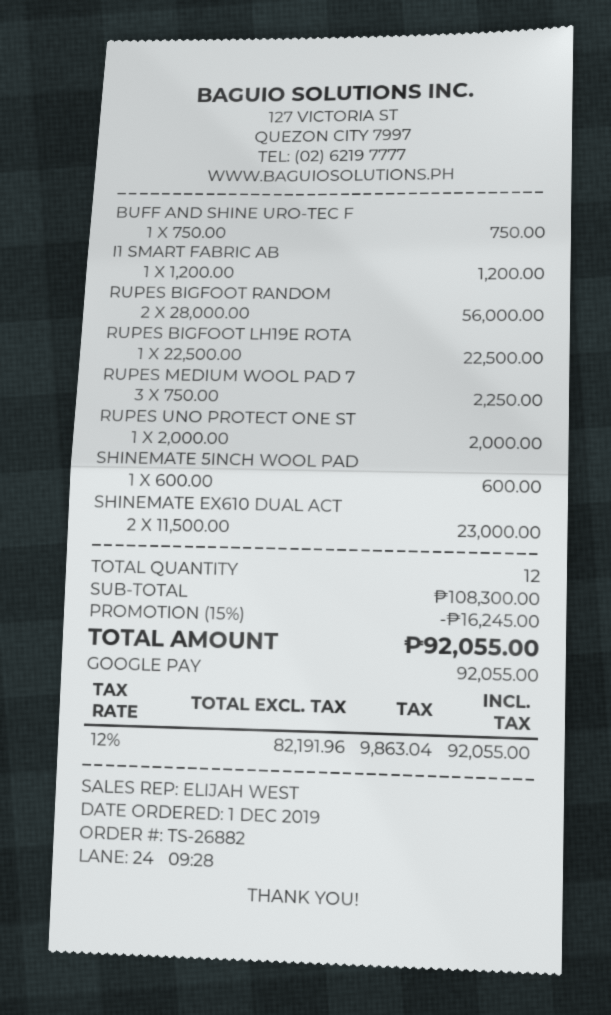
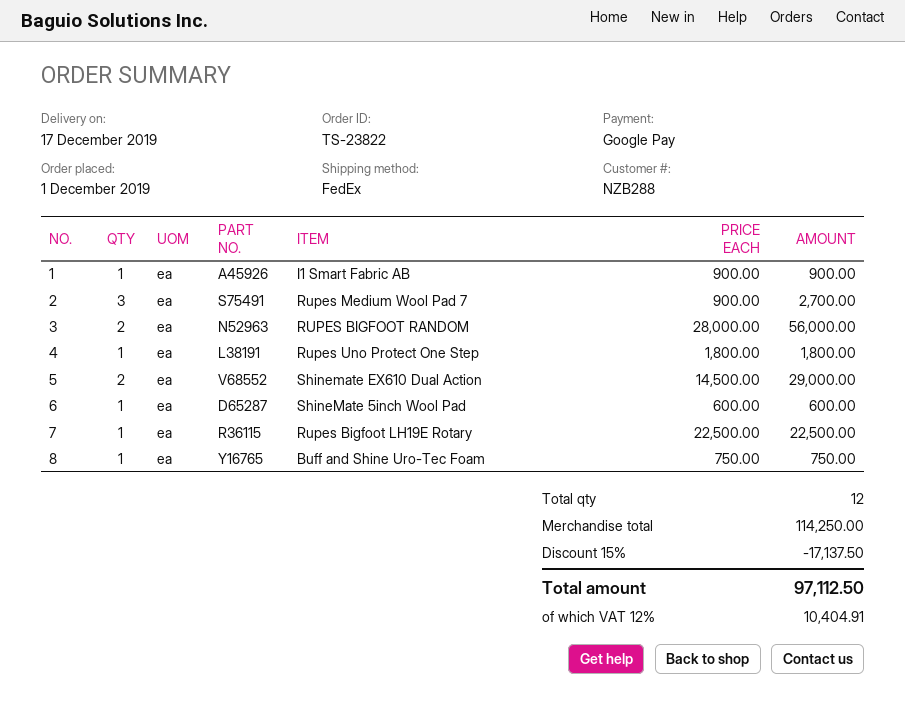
order number: TS-26882 -> TS-23822
I1 SMART FABRIC AB: 1 x 1200.00 = 1200.00 -> 1 x 900.00 = 900.00
RUPES MEDIUM WOOL PAD 7: 3 x 750.00 = 2250.00 -> 3 x 900.00 = 2700.00
RUPES UNO PROTECT ONE ST: 1 x 2000.00 = 2000.00 -> 1 x 1800.00 = 1800.00
SHINEMATE EX610 DUAL ACT: 2 x 11500.00 = 23000.00 -> 2 x 14500.00 = 29000.00
subtotal: 108300.00 -> 114250.00
discount: 15% = 16245.00 -> 15% = 17137.50
tax: 12% = 9863.04 -> 12% = 10404.91
total: 92055.00 -> 97112.50

